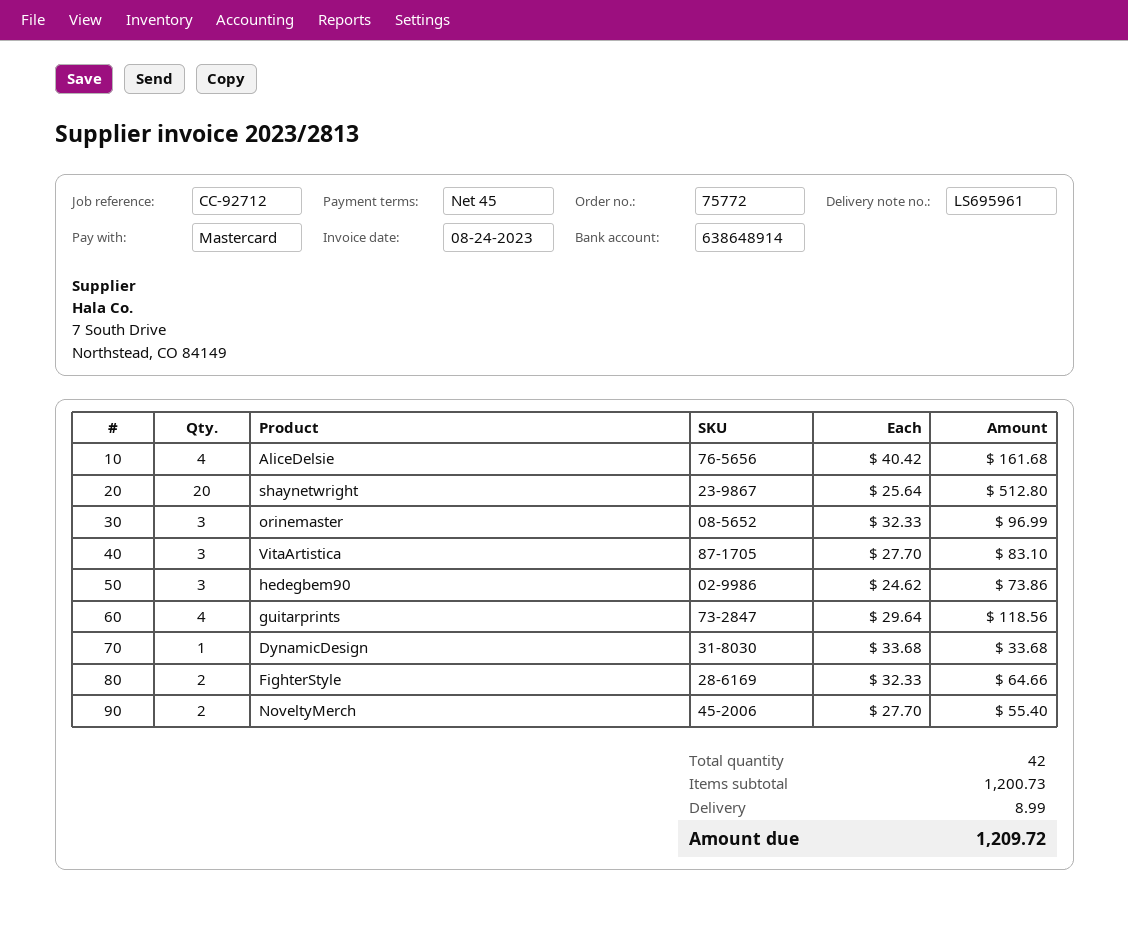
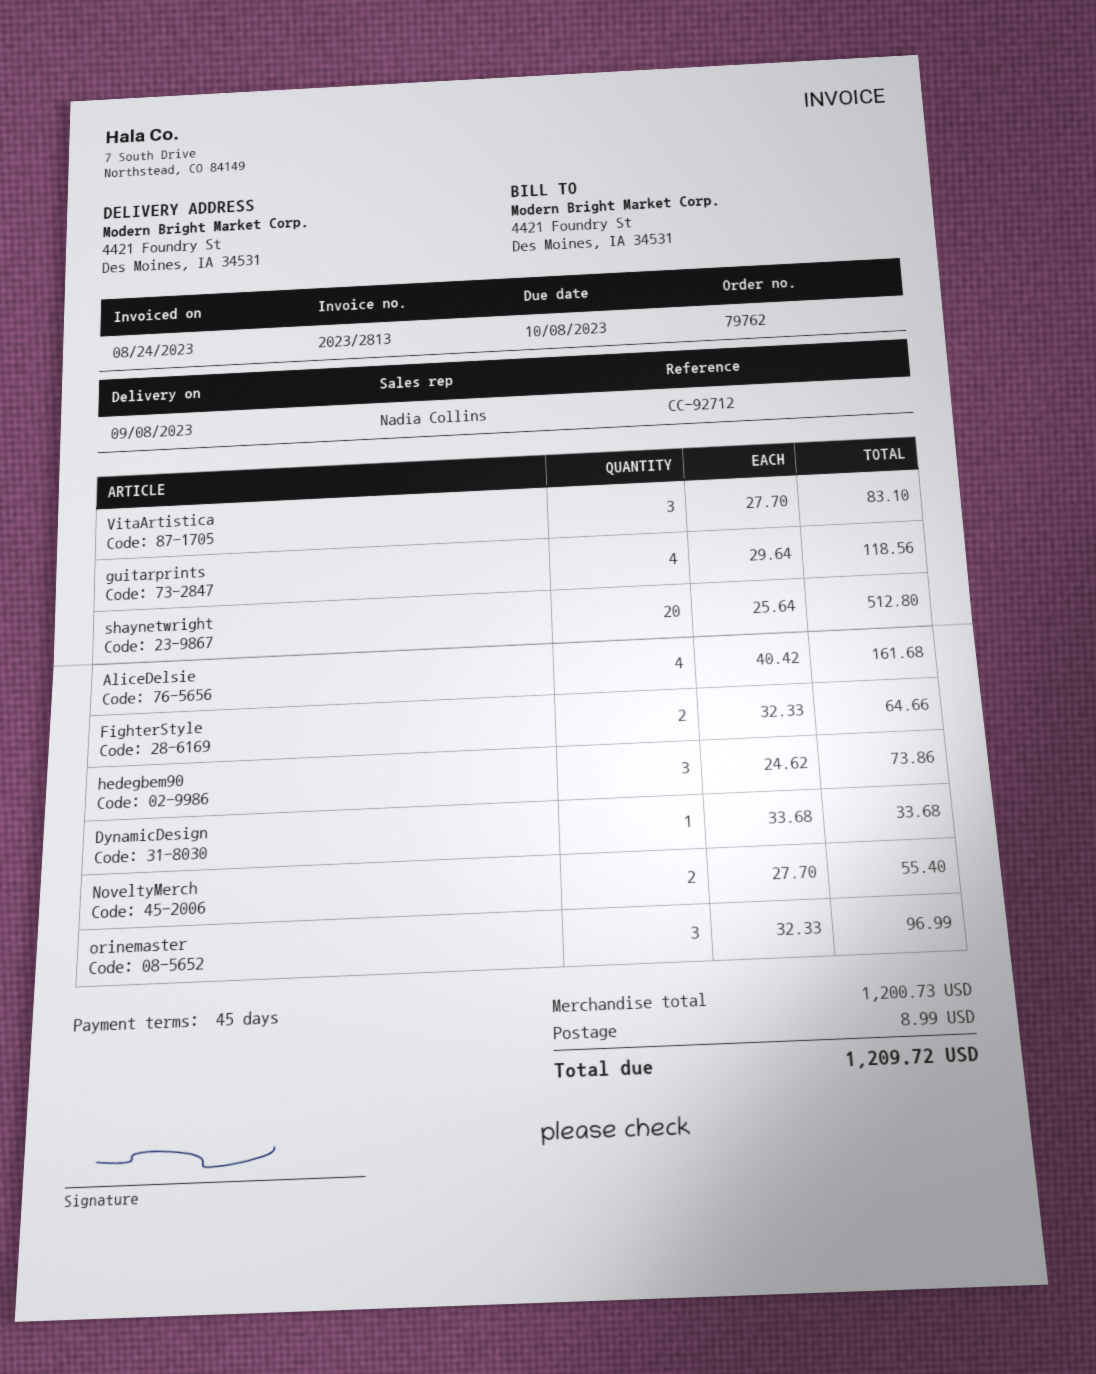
order number: 75772 -> 79762

